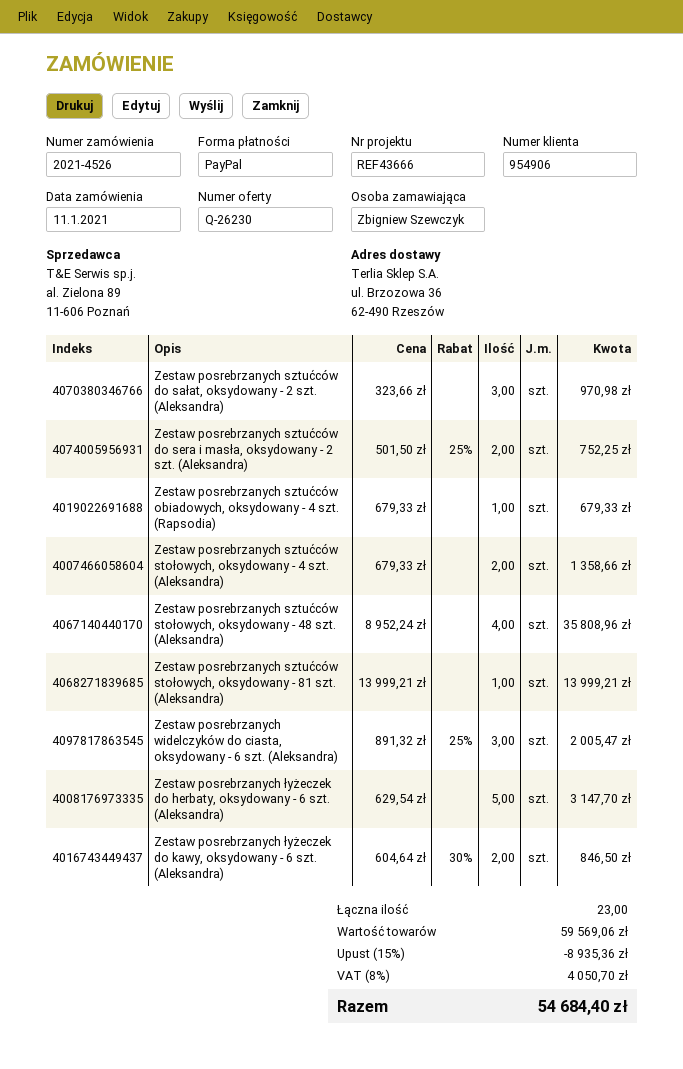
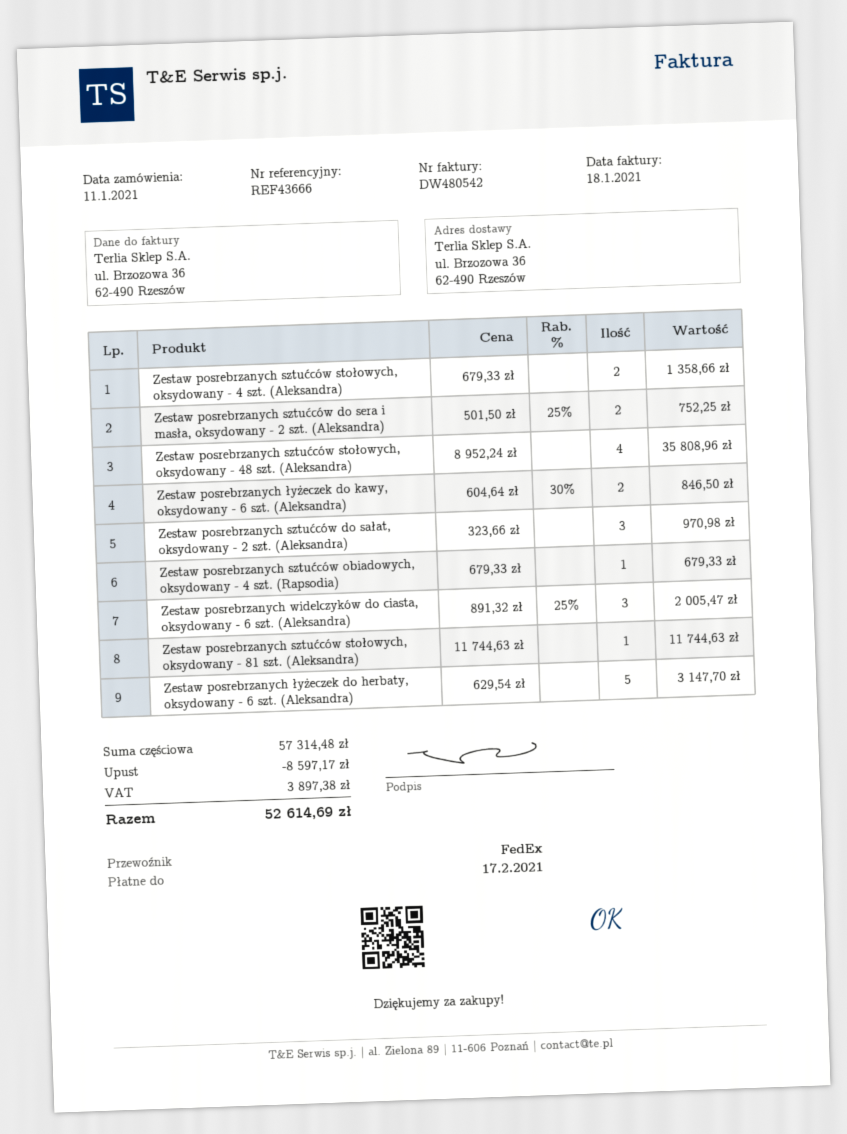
Zestaw posrebrzanych sztućców stołowych, oksydowany - 81 szt. (Aleksandra): 1 x 13999.21 = 13999.21 -> 1 x 11744.63 = 11744.63
subtotal: 59569.06 -> 57314.48
discount: 8935.36 -> 8597.17
tax: 4050.70 -> 3897.38
total: 54684.40 -> 52614.69

